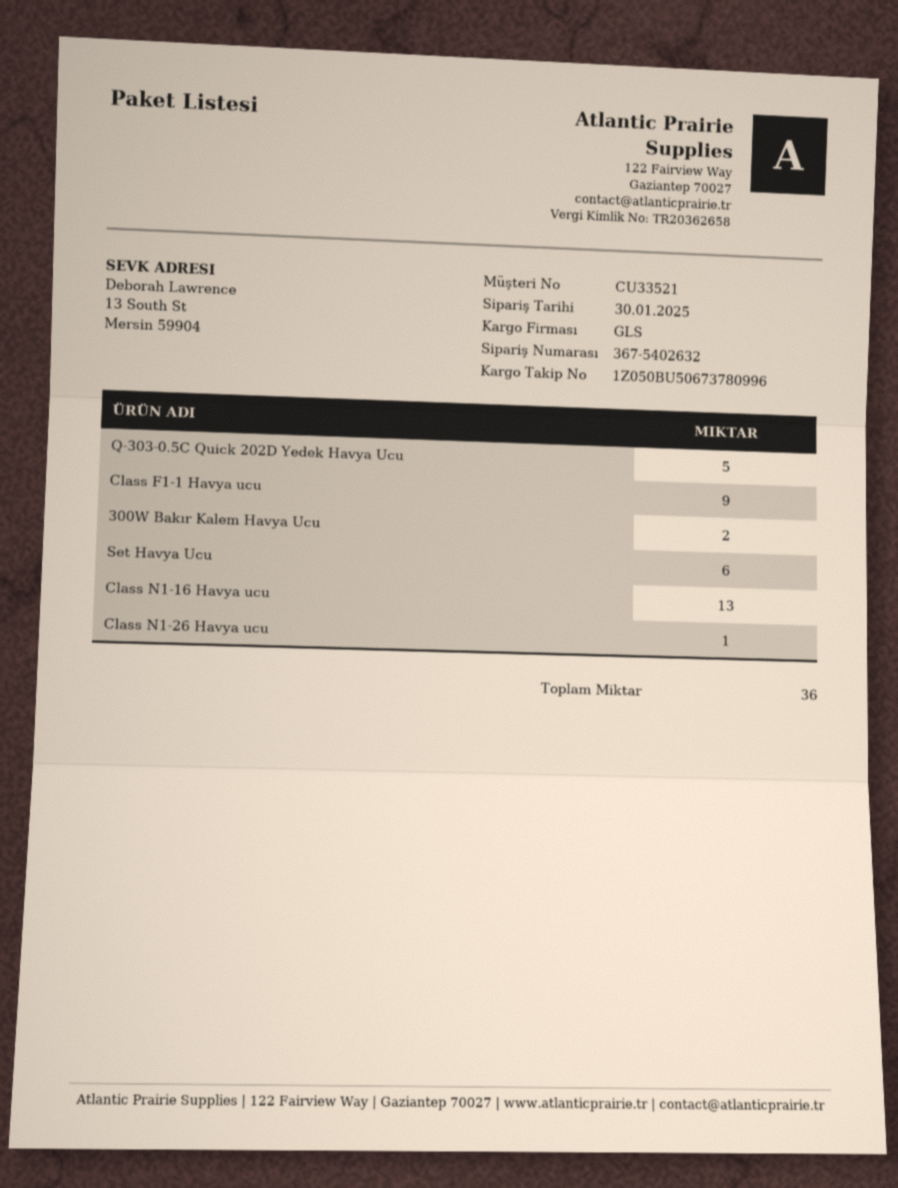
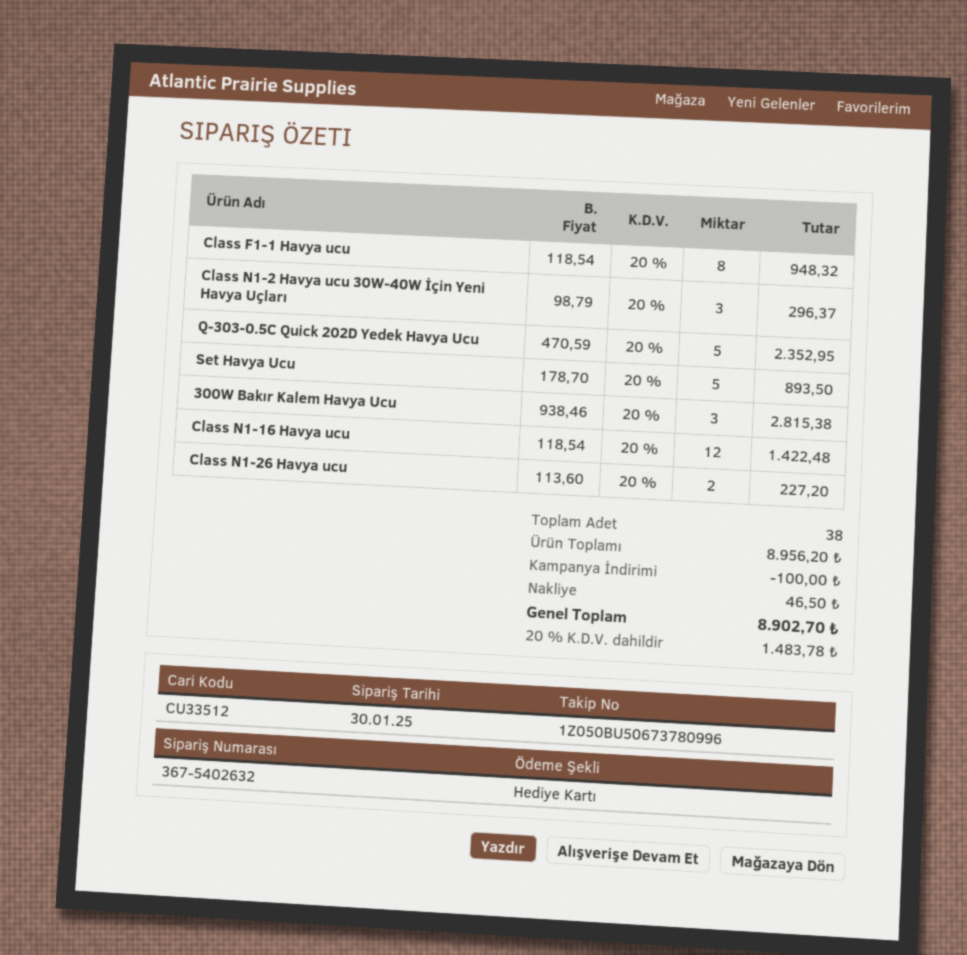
customer number: CU33521 -> CU33512
Class F1-1 Havya ucu: 9 -> 8
300W Bakır Kalem Havya Ucu: 2 -> 3
Set Havya Ucu: 6 -> 5
Class N1-16 Havya ucu: 13 -> 12
Class N1-26 Havya ucu: 1 -> 2
Class N1-2 Havya ucu 30W-40W İçin Yeni Havya Uçları: none -> 3
total quantity: 36 -> 38

